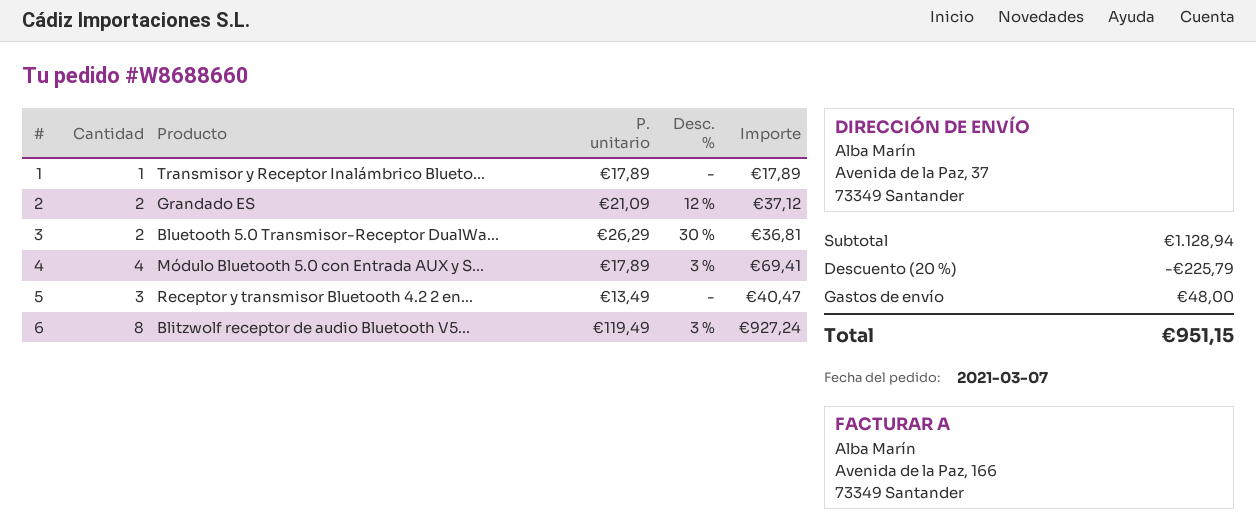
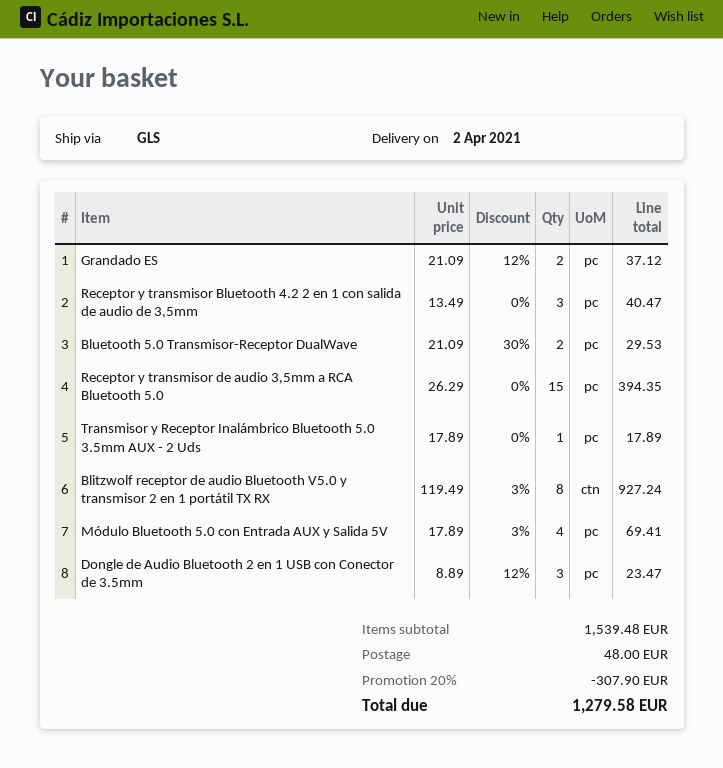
Bluetooth 5.0 Transmisor-Receptor DualWa...: 2 x 26.29 - 30% = 36.81 -> 2 x 21.09 - 30% = 29.53
Receptor y transmisor de audio 3,5mm a RCA Bluetooth 5.0: none -> 15 x 26.29 = 394.35
Dongle de Audio Bluetooth 2 en 1 USB con Conector de 3.5mm: none -> 3 x 8.89 - 12% = 23.47
subtotal: 1128.94 -> 1539.48
discount: 20% = 225.79 -> 20% = 307.90
total: 951.15 -> 1279.58

